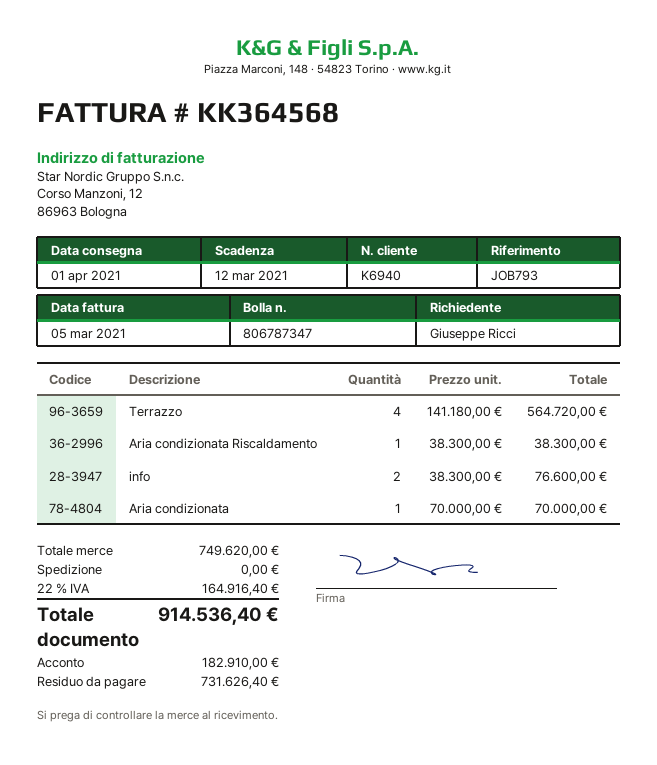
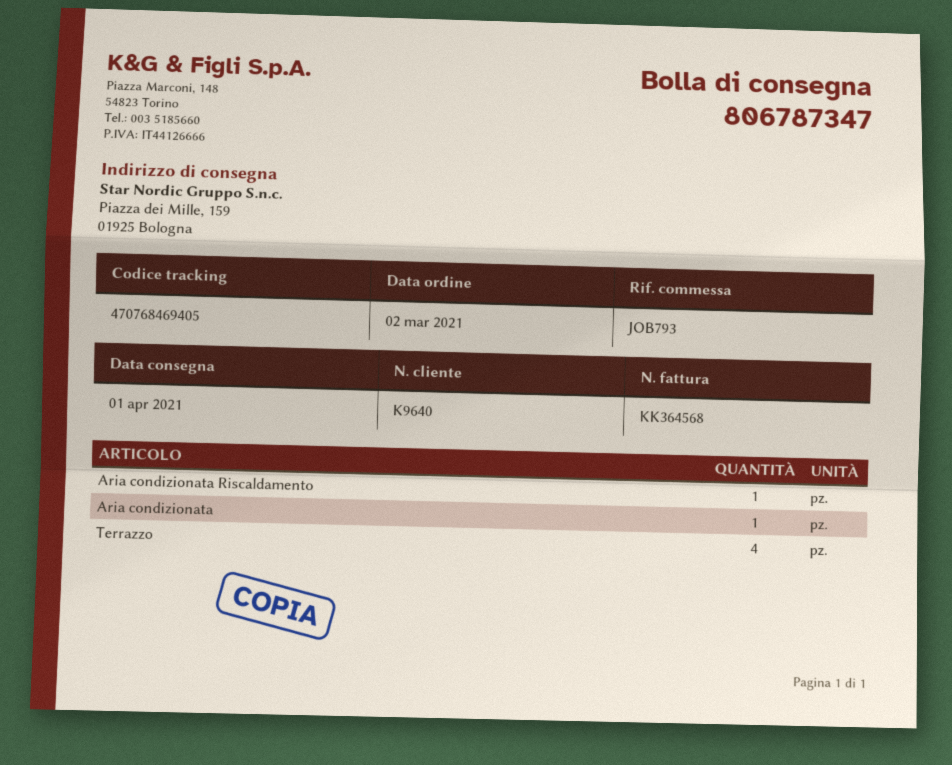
customer number: K6940 -> K9640
info: 2 -> none

